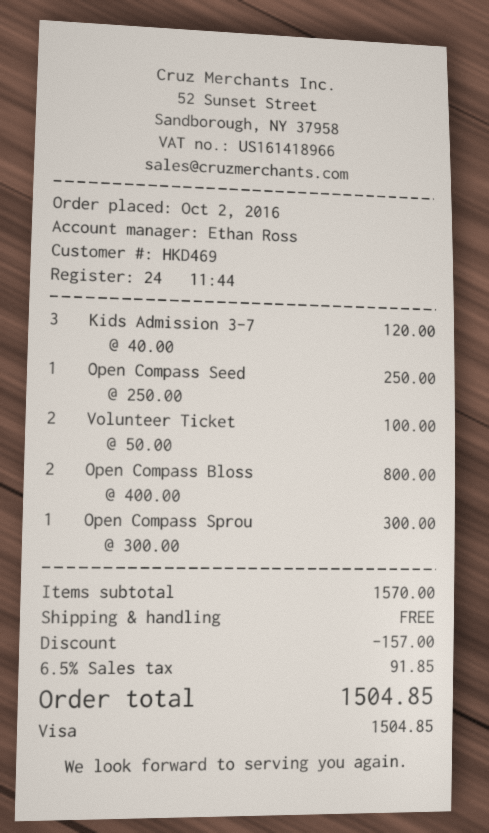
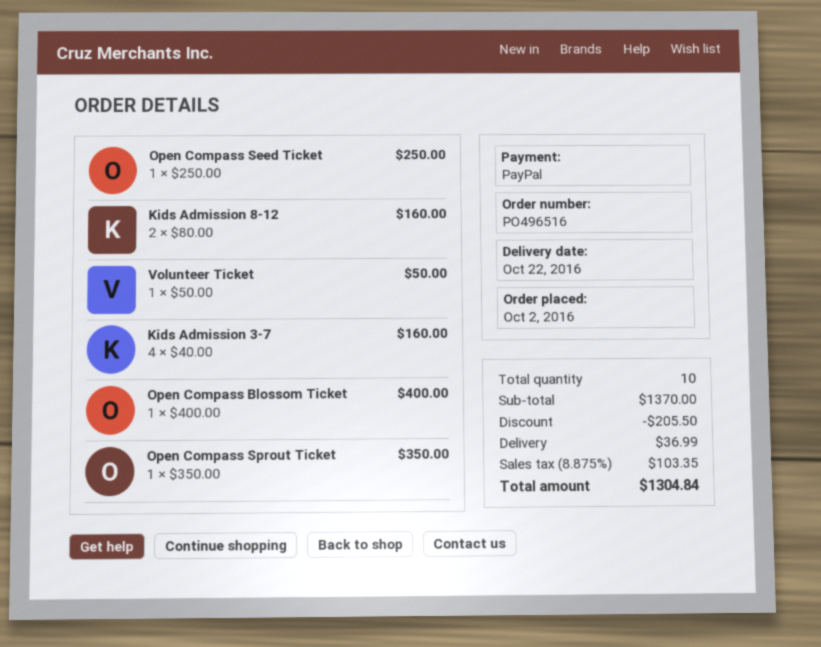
payment method: Visa -> PayPal
Kids Admission 3-7: 3 x 40.00 = 120.00 -> 4 x 40.00 = 160.00
Volunteer Ticket: 2 x 50.00 = 100.00 -> 1 x 50.00 = 50.00
Open Compass Bloss: 2 x 400.00 = 800.00 -> 1 x 400.00 = 400.00
Open Compass Sprou: 1 x 300.00 = 300.00 -> 1 x 350.00 = 350.00
Kids Admission 8-12: none -> 2 x 80.00 = 160.00
subtotal: 1570.00 -> 1370.00
discount: 157.00 -> 205.50
shipping: 0.00 -> 36.99
tax: 6.5% = 91.85 -> 8.875% = 103.35
total: 1504.85 -> 1304.84

